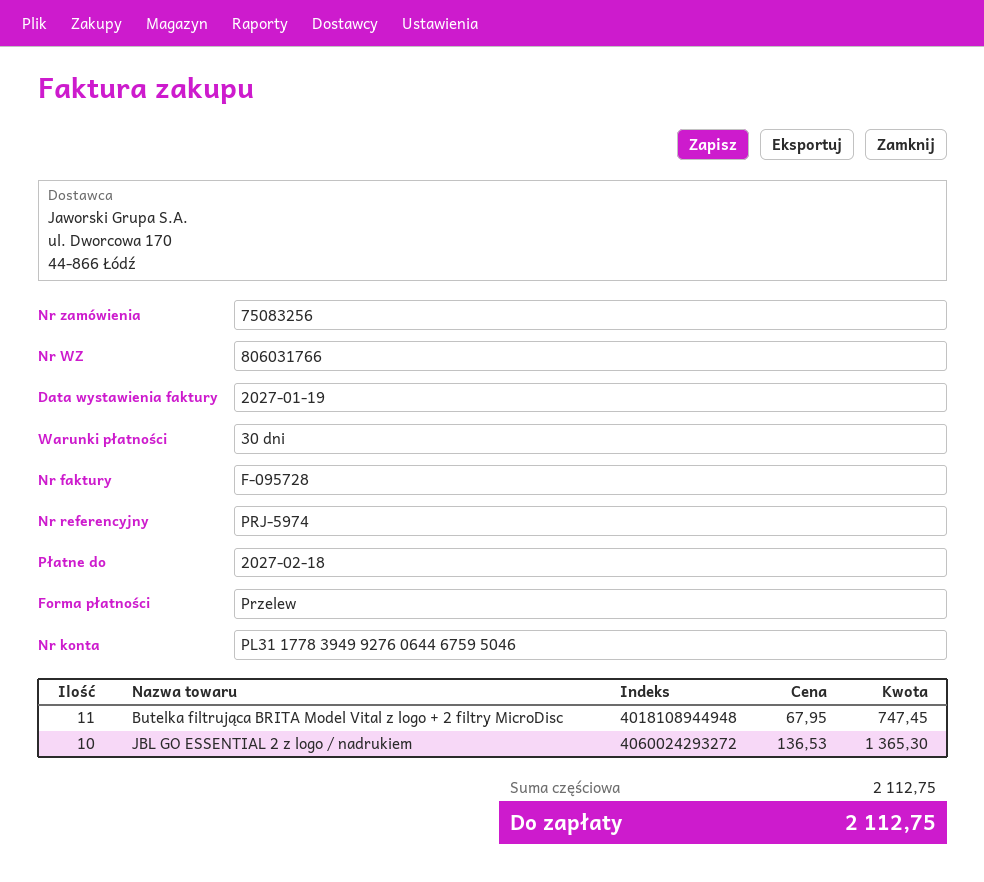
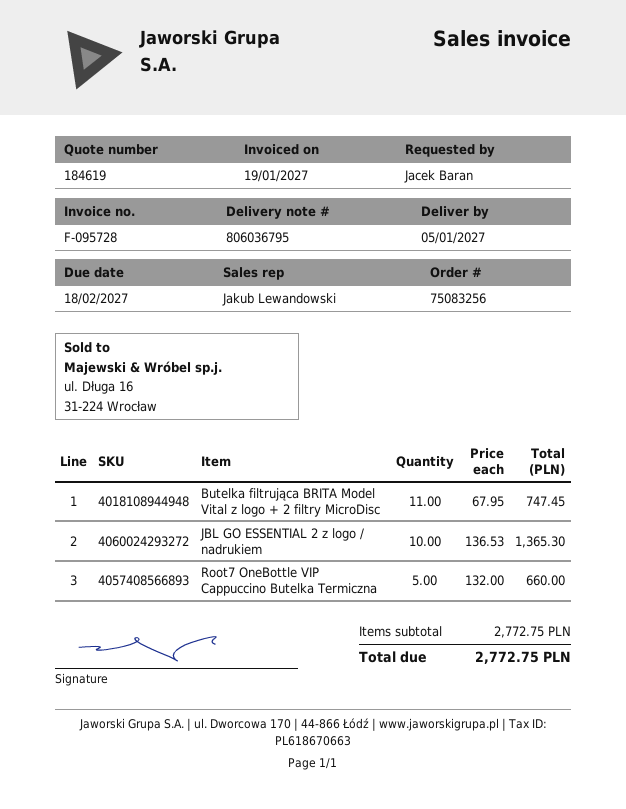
delivery note number: 806031766 -> 806036795
Root7 OneBottle VIP Cappuccino Butelka Termiczna: none -> 5 x 132.00 = 660.00
subtotal: 2112.75 -> 2772.75
total: 2112.75 -> 2772.75

